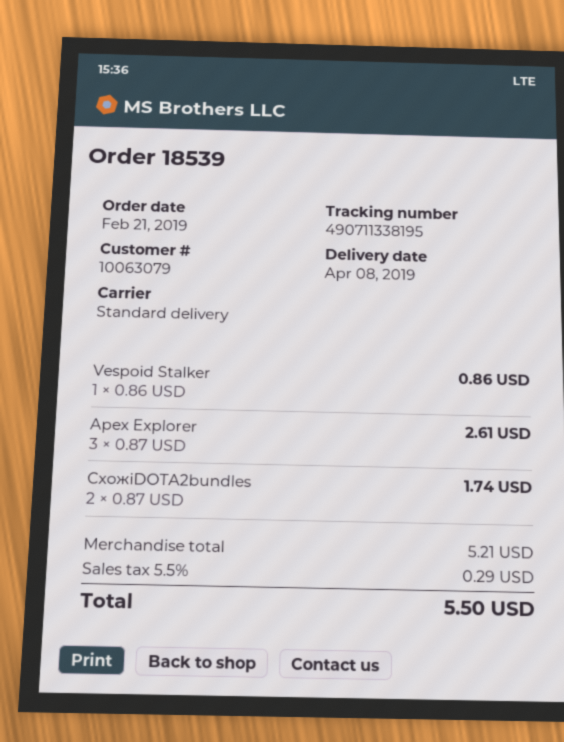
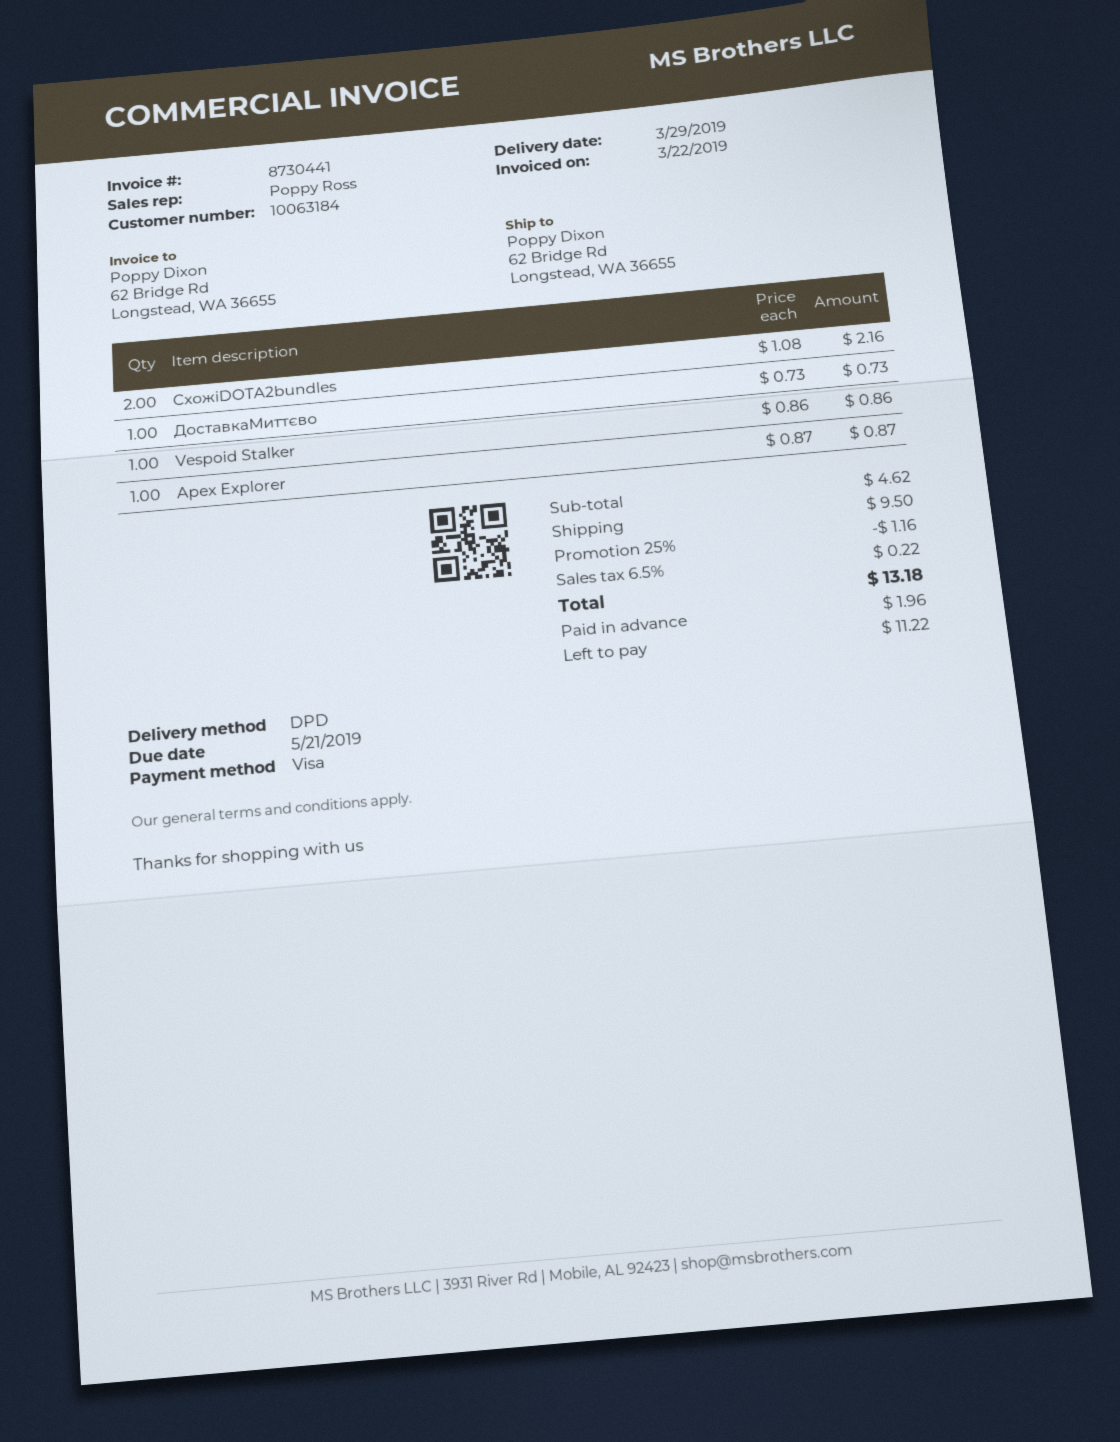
delivery date: 2019-04-08 -> 2019-03-29
customer number: 10063079 -> 10063184
shipping method: standard -> DPD
Apex Explorer: 3 x 0.87 = 2.61 -> 1 x 0.87 = 0.87
СхожіDOTA2bundles: 2 x 0.87 = 1.74 -> 2 x 1.08 = 2.16
ДоставкаМиттєво: none -> 1 x 0.73 = 0.73
subtotal: 5.21 -> 4.62
discount: none -> 25% = 1.16
shipping: none -> 9.50
tax: 5.5% = 0.29 -> 6.5% = 0.22
total: 5.50 -> 13.18

